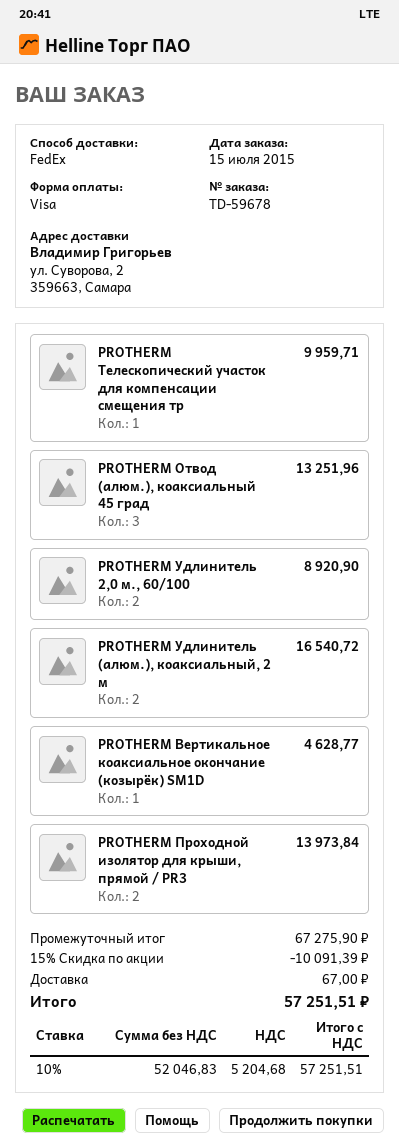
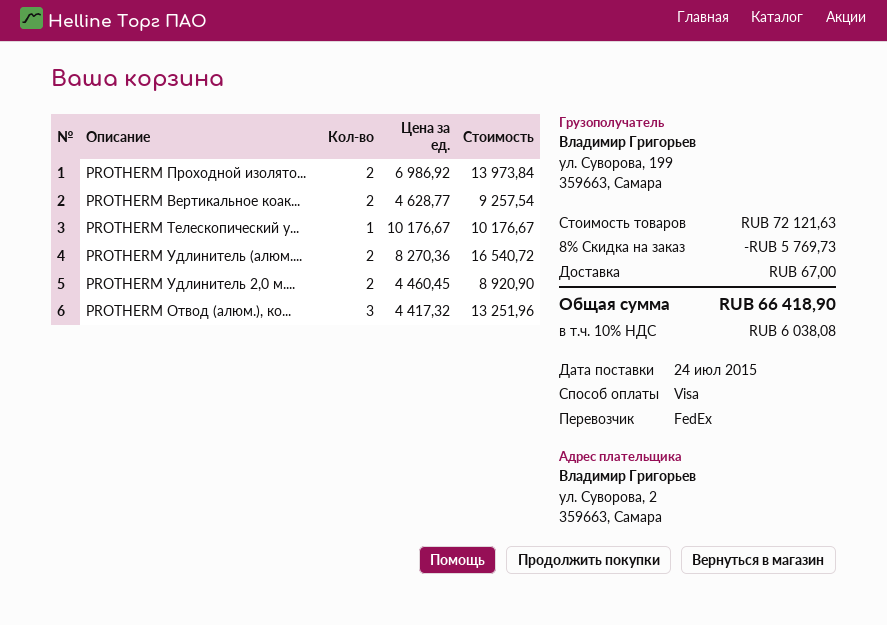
ship to: ул. Суворова, 2, 359663, Самара -> ул. Суворова, 199, 359663, Самара
PROTHERM Телескопический участок для компенсации смещения тр: 1 for 9959.71 -> 1 for 10176.67
PROTHERM Вертикальное коаксиальное окончание (козырёк) SM1D: 1 for 4628.77 -> 2 for 9257.54
subtotal: 67275.90 -> 72121.63
discount: 15% = 10091.39 -> 8% = 5769.73
tax: 10% = 5204.68 -> 10% = 6038.08
total: 57251.51 -> 66418.90

